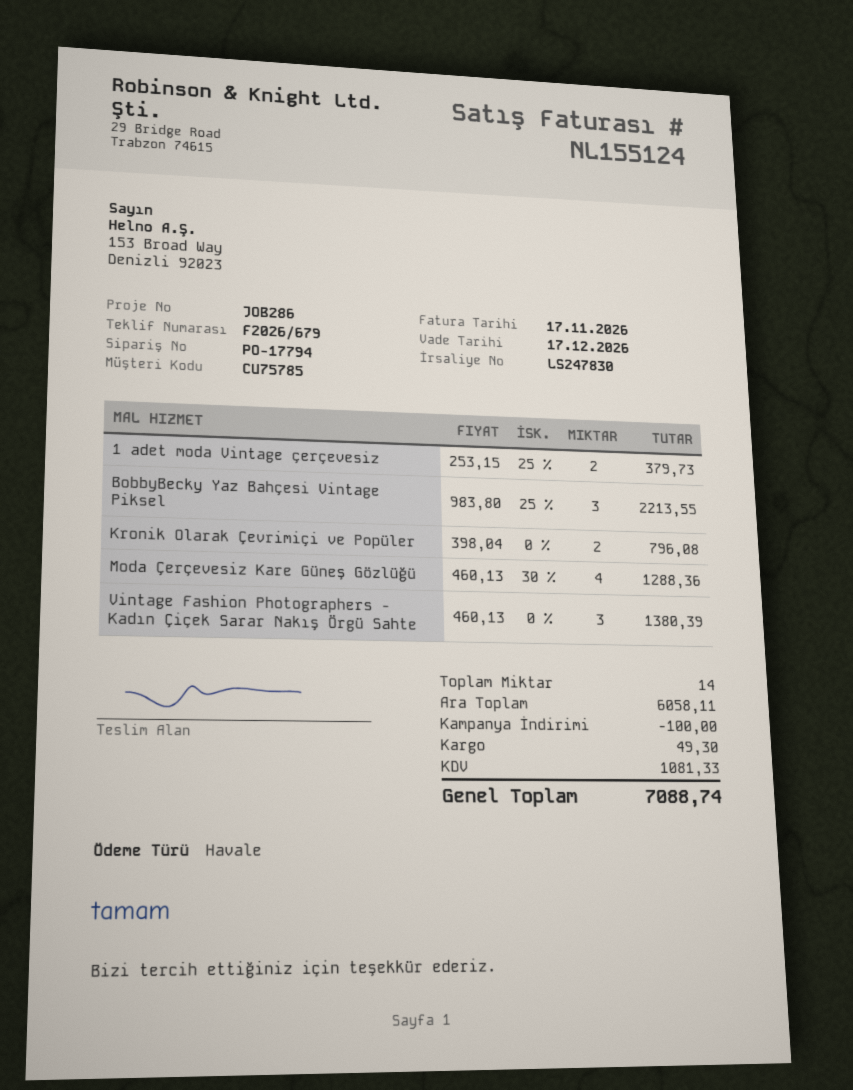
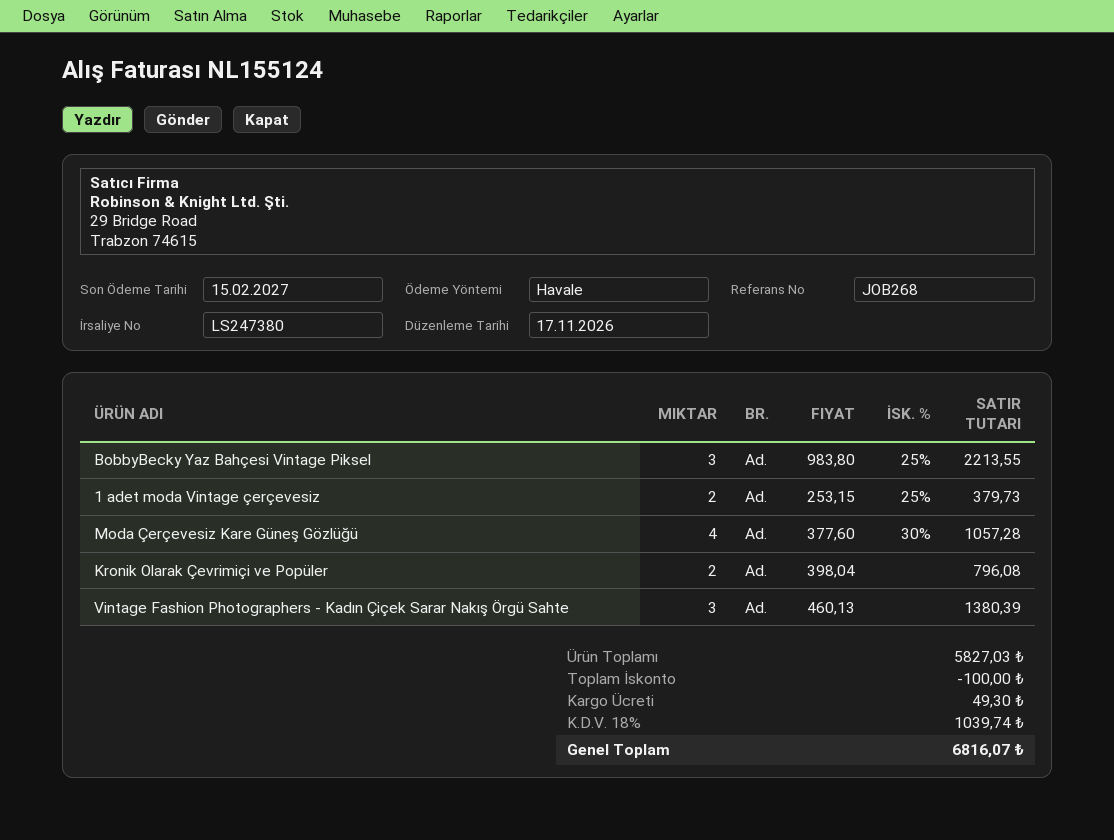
delivery note number: LS247830 -> LS247380
due date: 2026-12-17 -> 2027-02-15
reference: JOB286 -> JOB268
Moda Çerçevesiz Kare Güneş Gözlüğü: 4 x 460.13 - 30% = 1288.36 -> 4 x 377.60 - 30% = 1057.28
subtotal: 6058.11 -> 5827.03
tax: 1081.33 -> 1039.74
total: 7088.74 -> 6816.07

